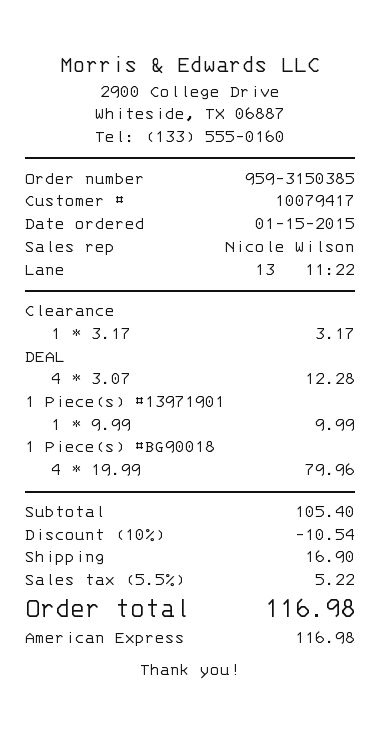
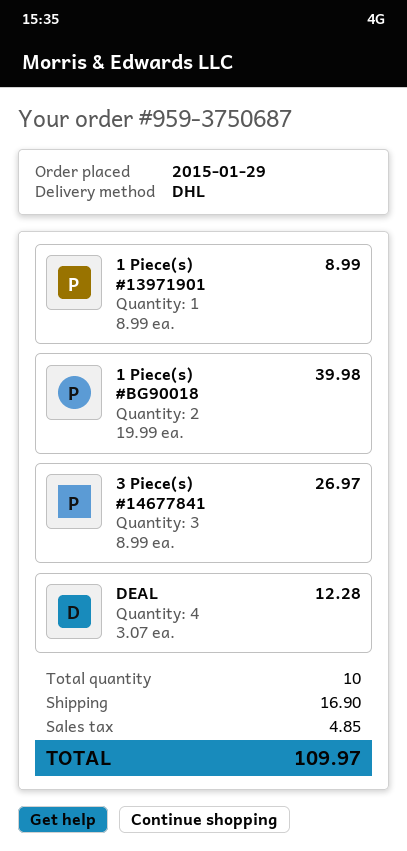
order number: 959-3150385 -> 959-3750687
order date: 2015-01-15 -> 2015-01-29
Clearance: 1 x 3.17 = 3.17 -> none
1 Piece(s) #13971901: 1 x 9.99 = 9.99 -> 1 x 8.99 = 8.99
1 Piece(s) #BG90018: 4 x 19.99 = 79.96 -> 2 x 19.99 = 39.98
3 Piece(s) #14677841: none -> 3 x 8.99 = 26.97
discount: 10% = 10.54 -> none
tax: 5.22 -> 4.85
total: 116.98 -> 109.97

